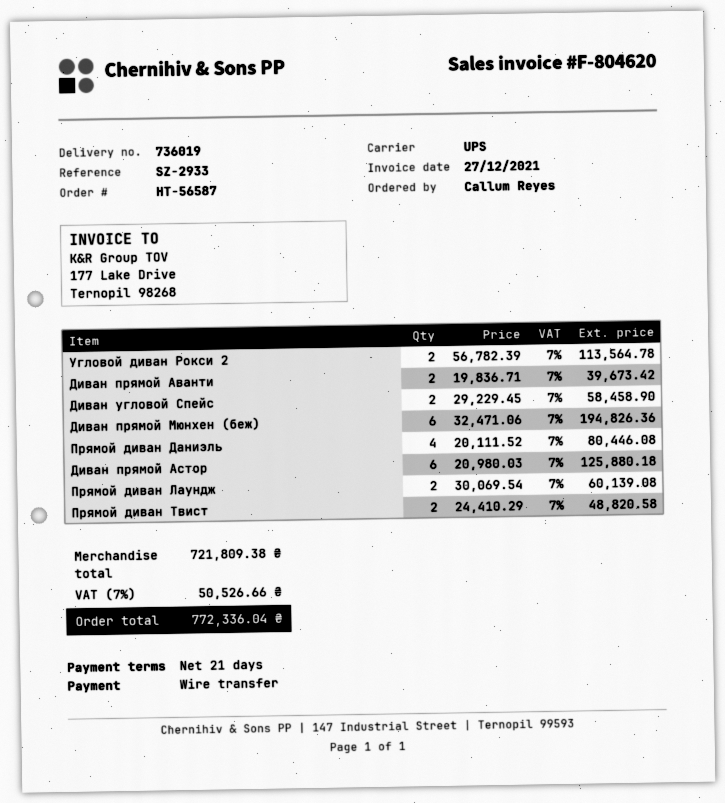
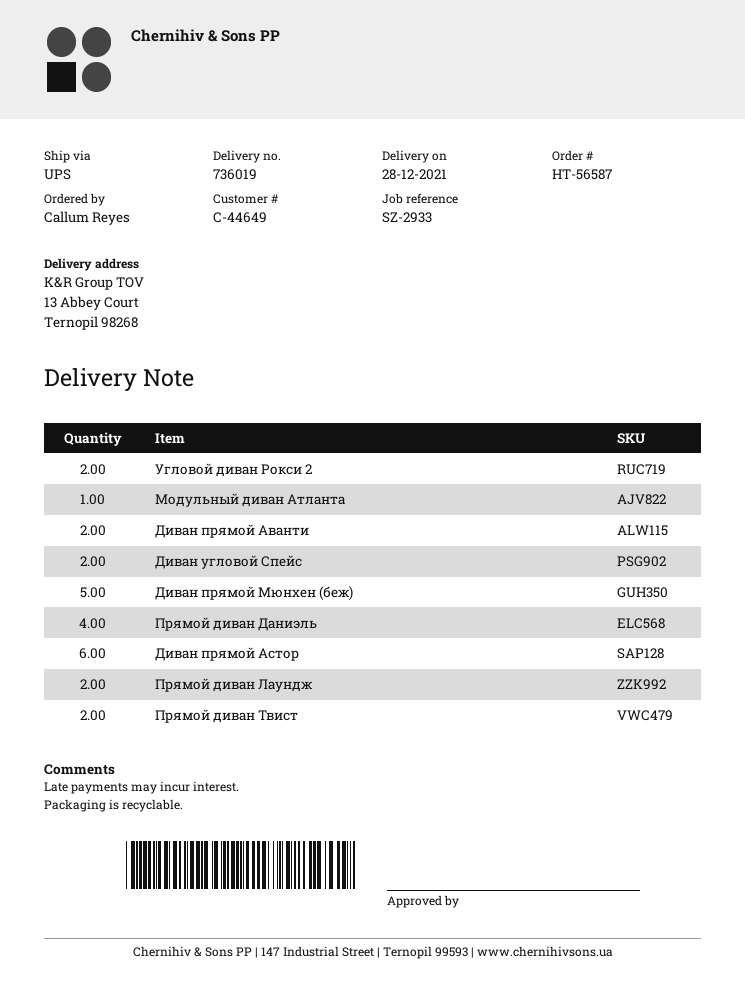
Диван прямой Мюнхен (беж): 6 -> 5
Модульный диван Атланта: none -> 1

